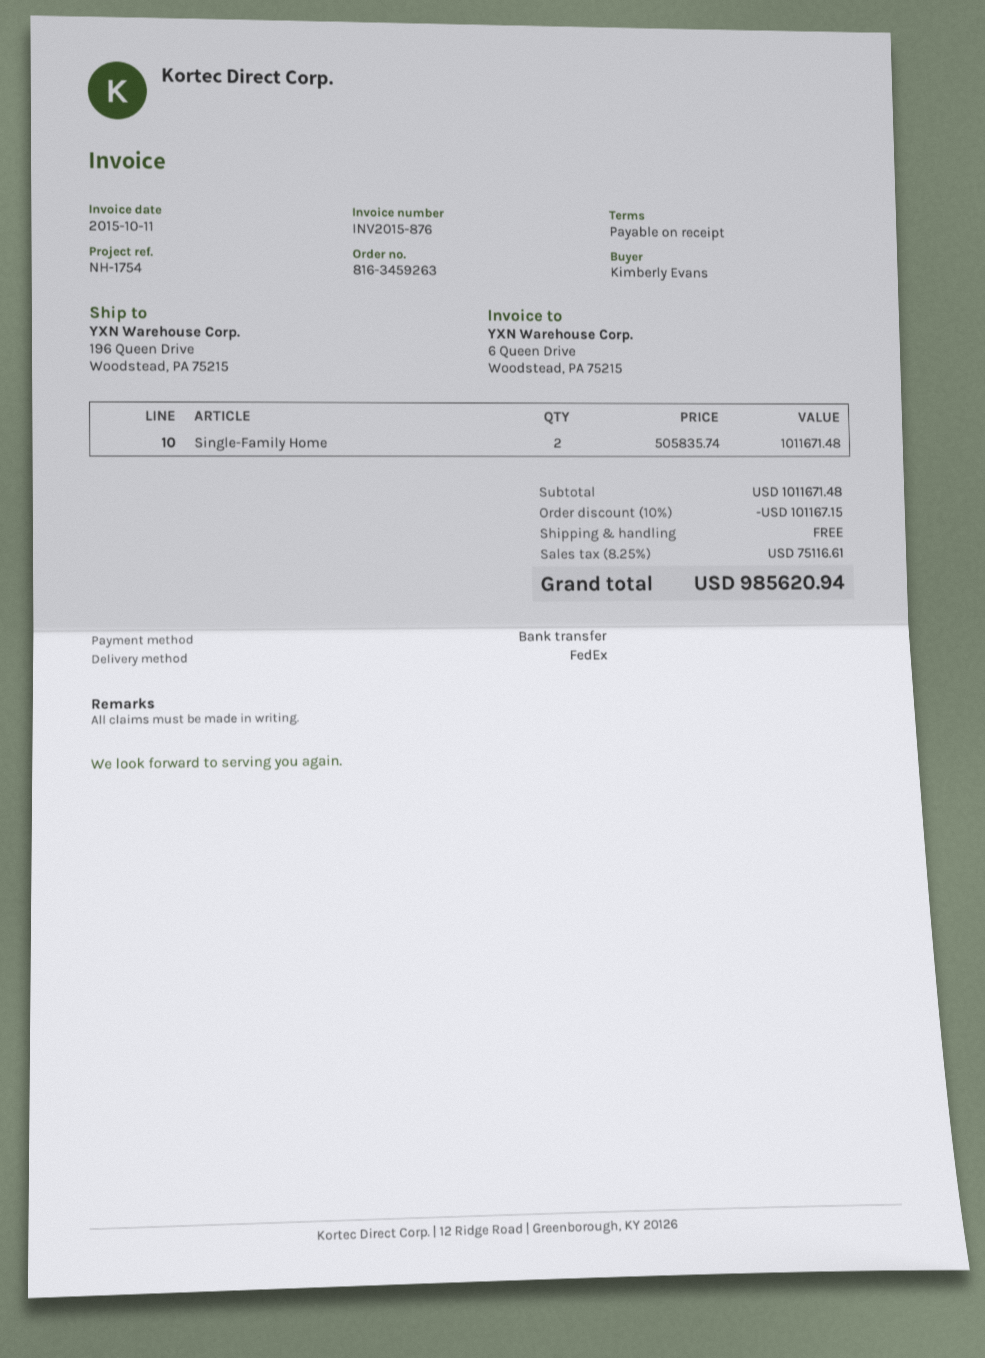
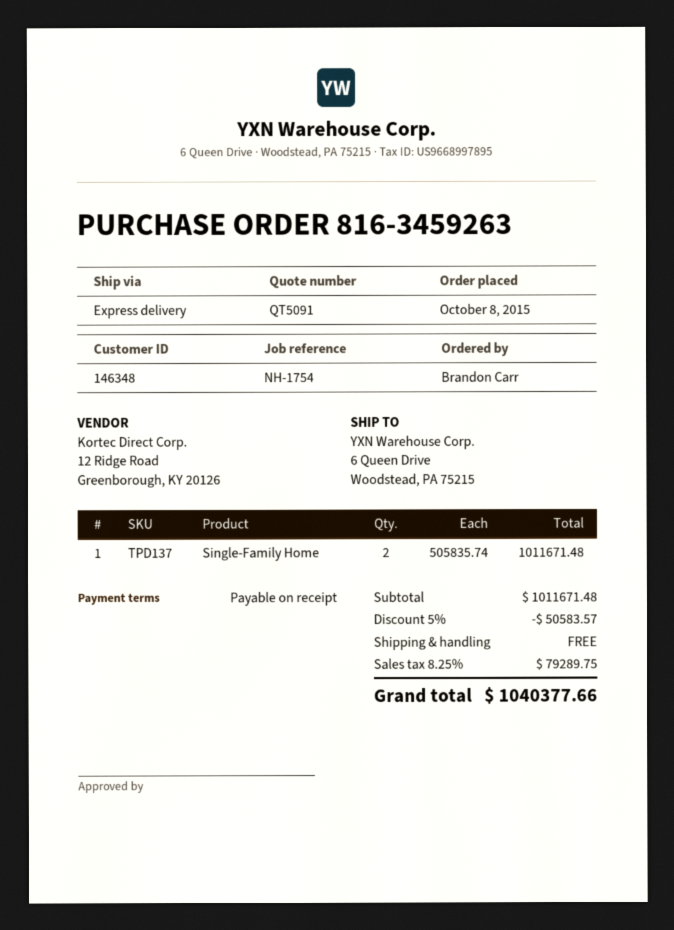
ordered by: Kimberly Evans -> Brandon Carr
shipping method: FedEx -> express
ship to: 196 Queen Drive, Woodstead, PA 75215 -> 6 Queen Drive, Woodstead, PA 75215
discount: 10% = 101167.15 -> 5% = 50583.57
tax: 8.25% = 75116.61 -> 8.25% = 79289.75
total: 985620.94 -> 1040377.66

